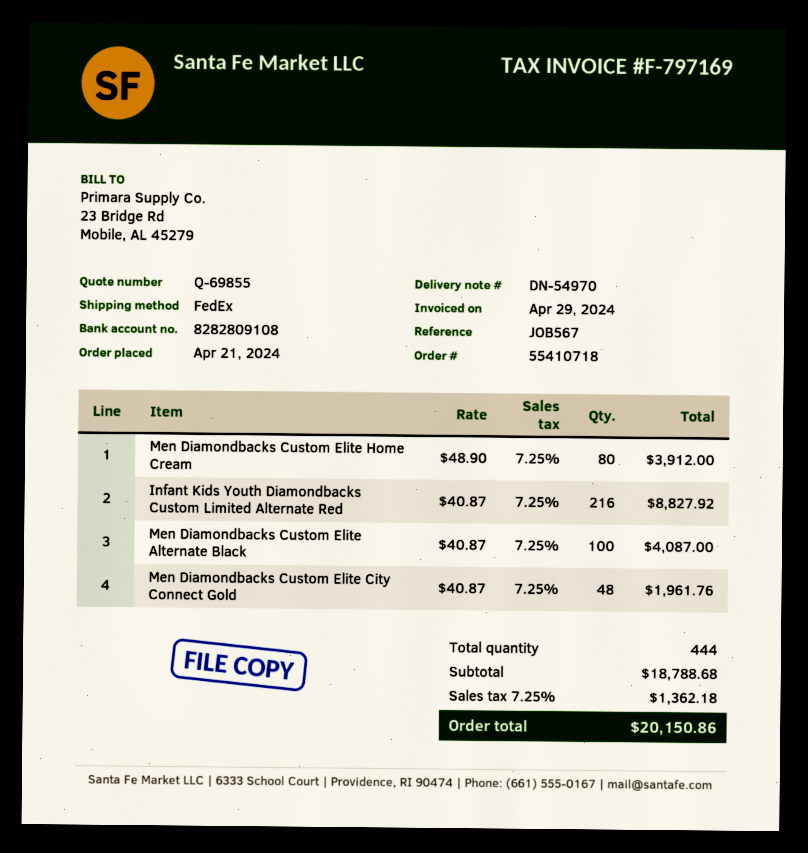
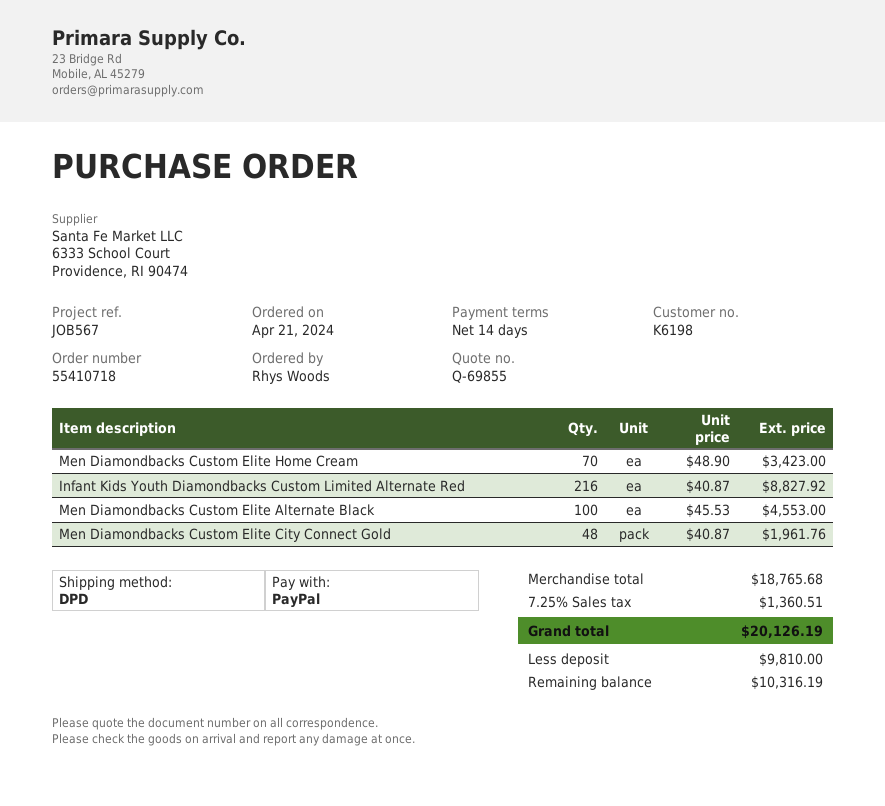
shipping method: FedEx -> DPD
Men Diamondbacks Custom Elite Home Cream: 80 x 48.90 = 3912.00 -> 70 x 48.90 = 3423.00
Men Diamondbacks Custom Elite Alternate Black: 100 x 40.87 = 4087.00 -> 100 x 45.53 = 4553.00
subtotal: 18788.68 -> 18765.68
tax: 7.25% = 1362.18 -> 7.25% = 1360.51
total: 20150.86 -> 20126.19

